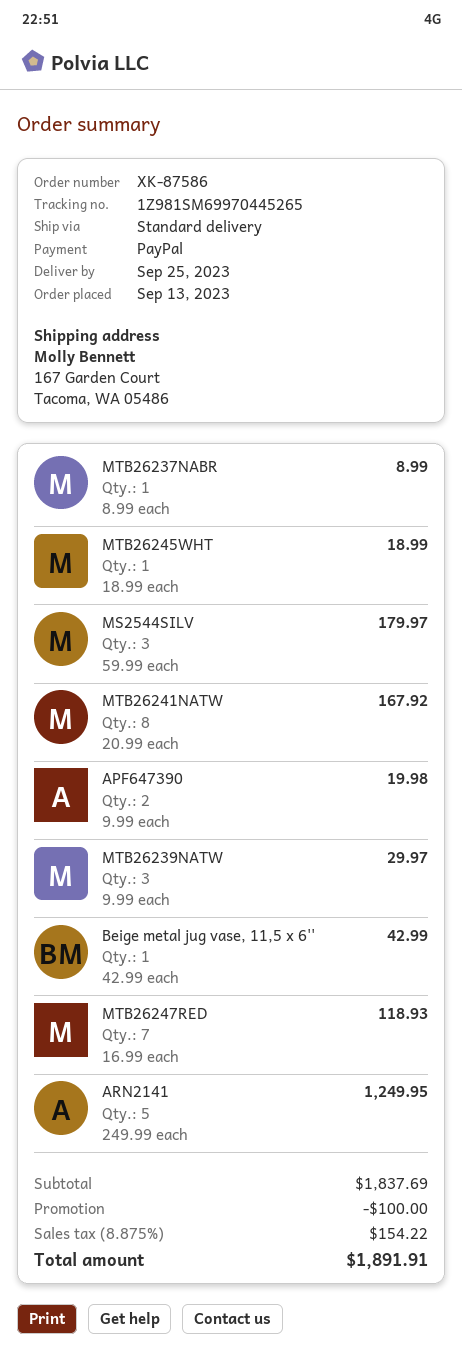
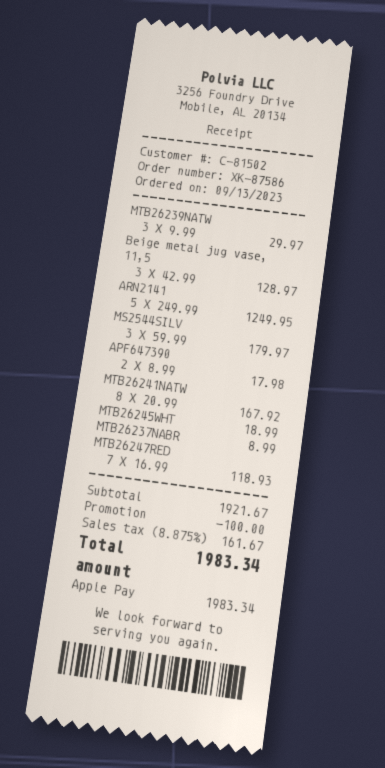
payment method: PayPal -> Apple Pay
APF647390: 2 x 9.99 = 19.98 -> 2 x 8.99 = 17.98
Beige metal jug vase, 11,5 x 6'': 1 x 42.99 = 42.99 -> 3 x 42.99 = 128.97
subtotal: 1837.69 -> 1921.67
tax: 8.875% = 154.22 -> 8.875% = 161.67
total: 1891.91 -> 1983.34

